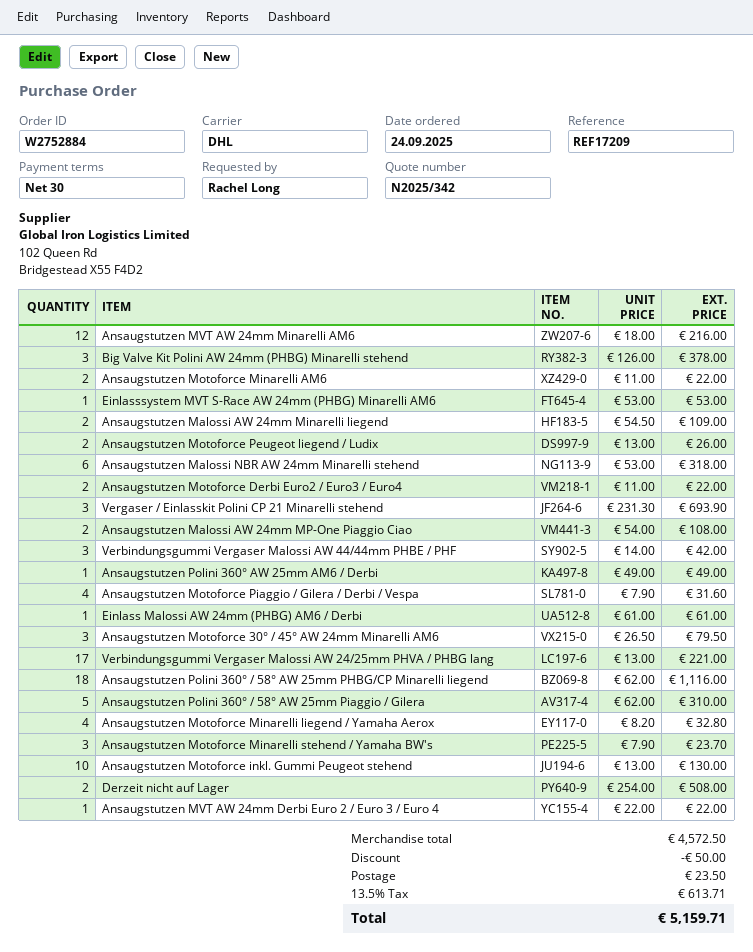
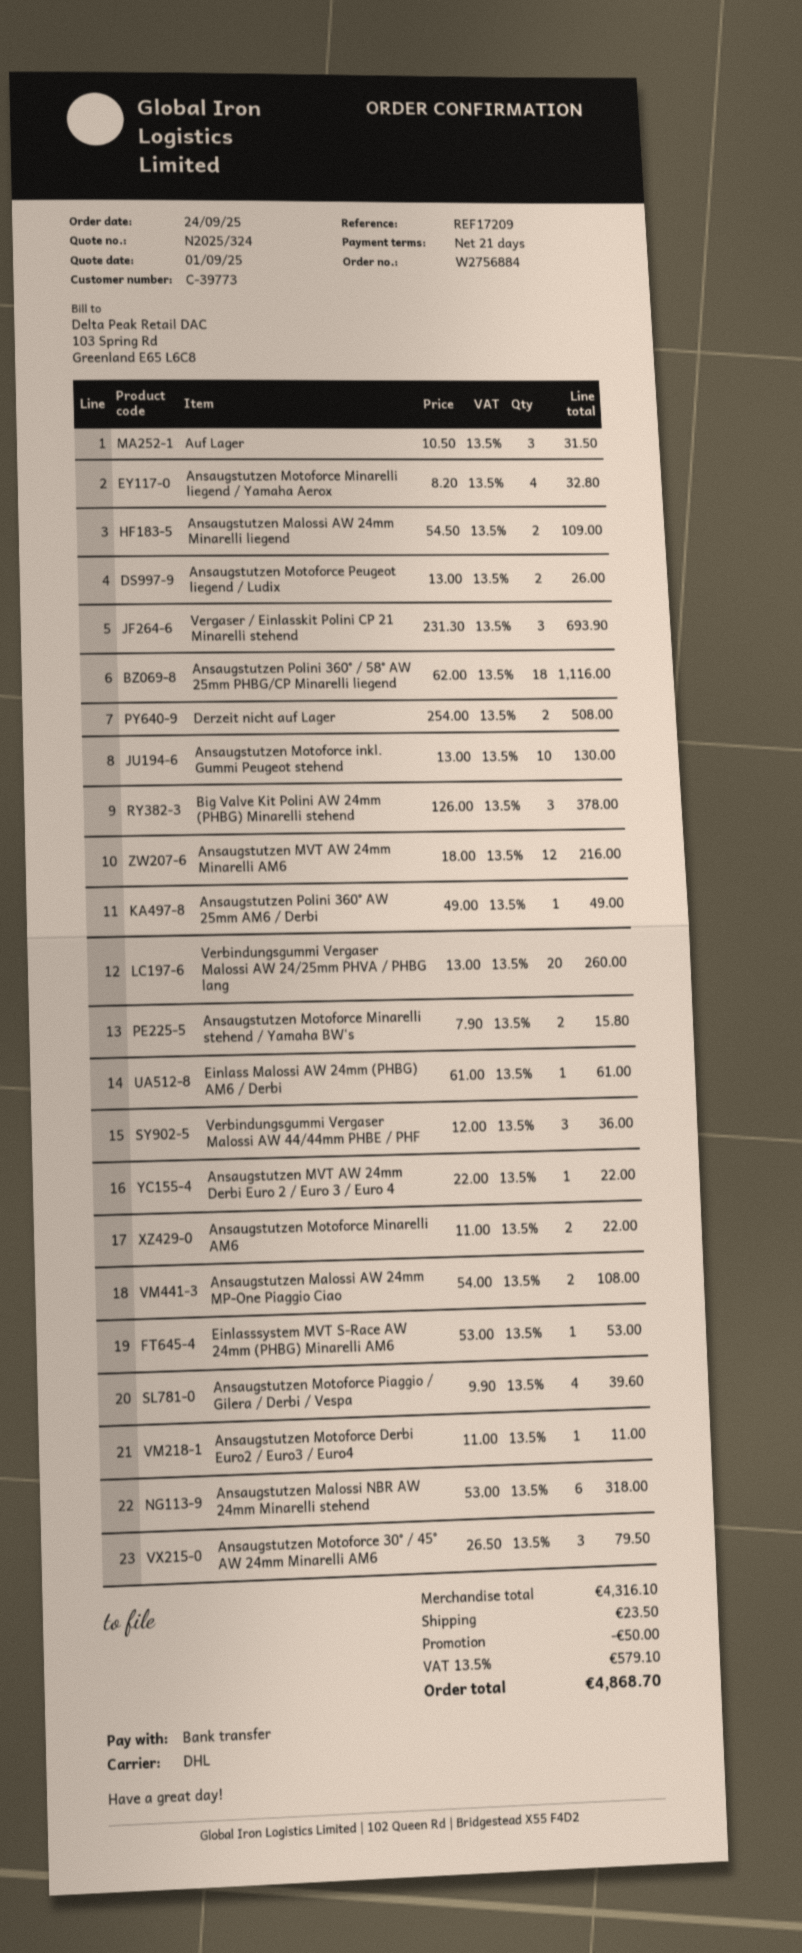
quote number: N2025/342 -> N2025/324
order number: W2752884 -> W2756884
payment terms: 30 days -> 21 days
Ansaugstutzen Motoforce Derbi Euro2 / Euro3 / Euro4: 2 x 11.00 = 22.00 -> 1 x 11.00 = 11.00
Verbindungsgummi Vergaser Malossi AW 44/44mm PHBE / PHF: 3 x 14.00 = 42.00 -> 3 x 12.00 = 36.00
Ansaugstutzen Motoforce Piaggio / Gilera / Derbi / Vespa: 4 x 7.90 = 31.60 -> 4 x 9.90 = 39.60
Verbindungsgummi Vergaser Malossi AW 24/25mm PHVA / PHBG lang: 17 x 13.00 = 221.00 -> 20 x 13.00 = 260.00
Ansaugstutzen Polini 360° / 58° AW 25mm Piaggio / Gilera: 5 x 62.00 = 310.00 -> none
Ansaugstutzen Motoforce Minarelli stehend / Yamaha BW's: 3 x 7.90 = 23.70 -> 2 x 7.90 = 15.80
Auf Lager: none -> 3 x 10.50 = 31.50
subtotal: 4572.50 -> 4316.10
tax: 13.5% = 613.71 -> 13.5% = 579.10
total: 5159.71 -> 4868.70

